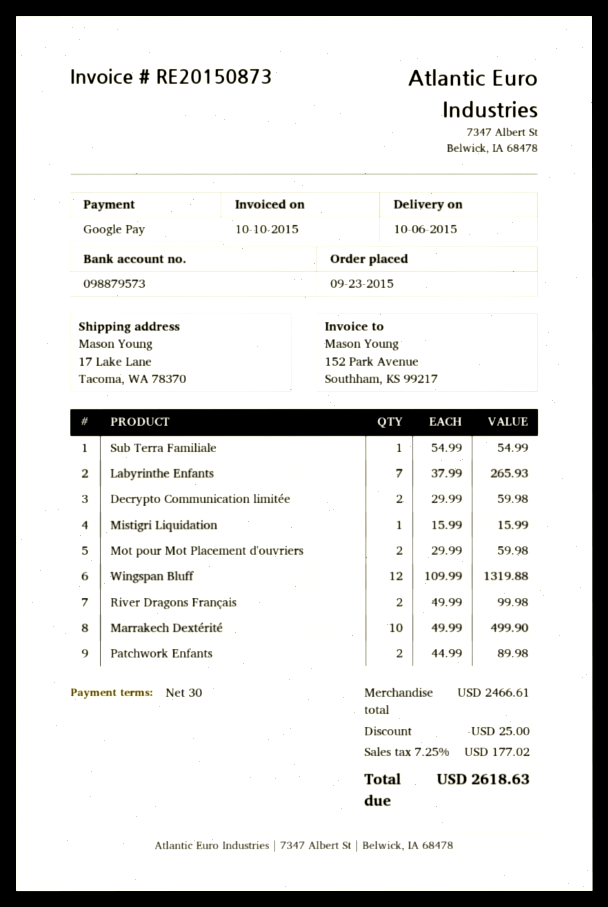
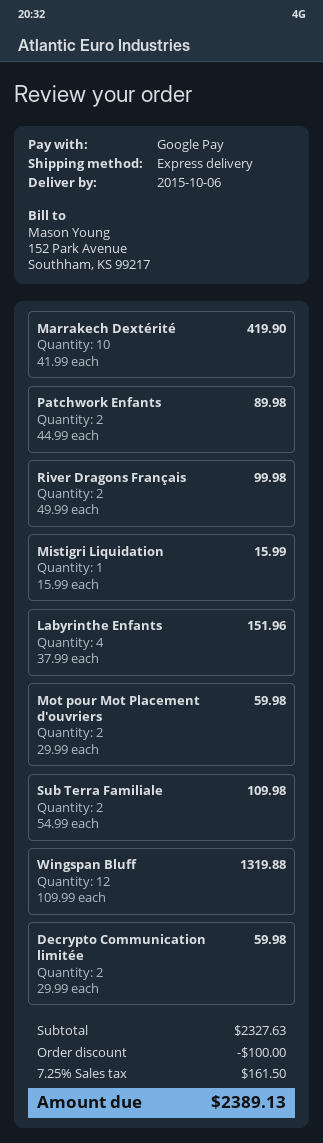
Sub Terra Familiale: 1 x 54.99 = 54.99 -> 2 x 54.99 = 109.98
Labyrinthe Enfants: 7 x 37.99 = 265.93 -> 4 x 37.99 = 151.96
Marrakech Dextérité: 10 x 49.99 = 499.90 -> 10 x 41.99 = 419.90
subtotal: 2466.61 -> 2327.63
discount: 25.00 -> 100.00
tax: 7.25% = 177.02 -> 7.25% = 161.50
total: 2618.63 -> 2389.13

